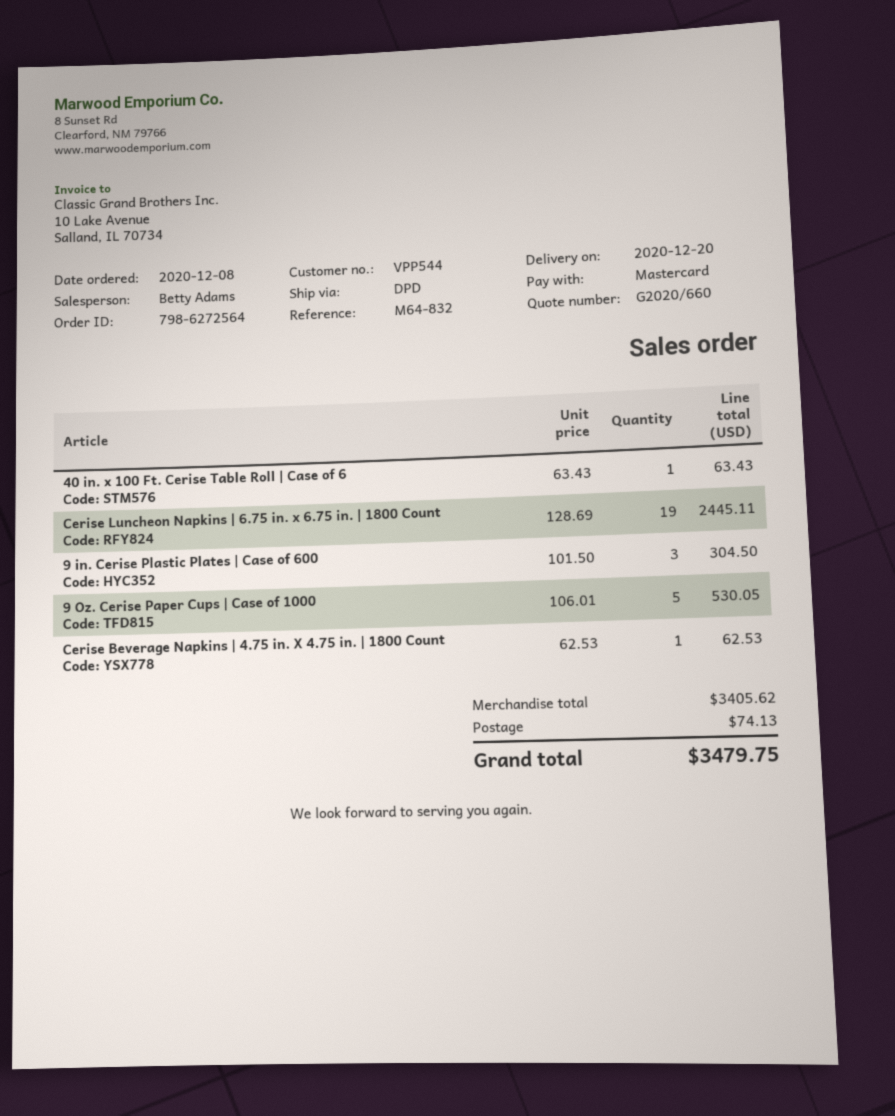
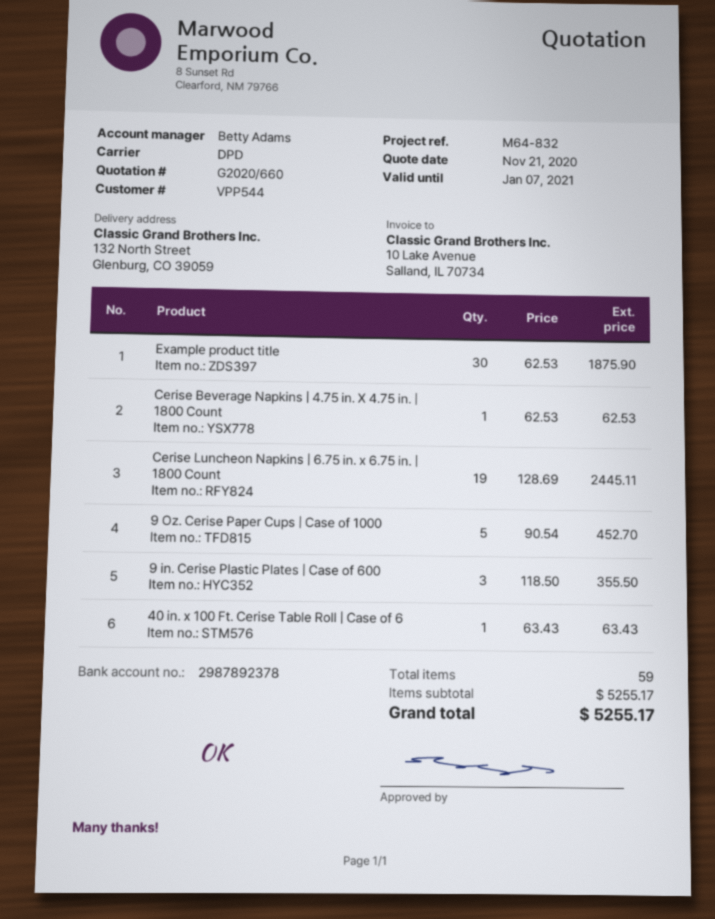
9 in. Cerise Plastic Plates | Case of 600: 3 x 101.50 = 304.50 -> 3 x 118.50 = 355.50
9 Oz. Cerise Paper Cups | Case of 1000: 5 x 106.01 = 530.05 -> 5 x 90.54 = 452.70
Example product title: none -> 30 x 62.53 = 1875.90
subtotal: 3405.62 -> 5255.17
shipping: 74.13 -> none
total: 3479.75 -> 5255.17

